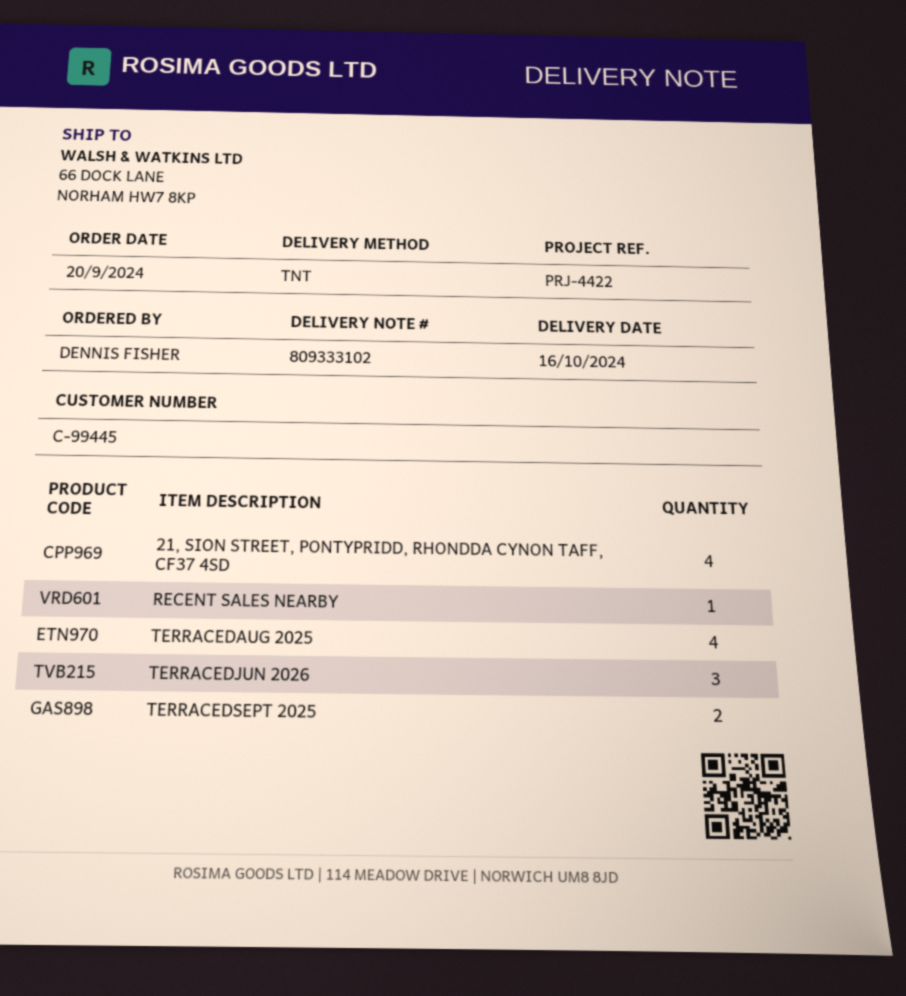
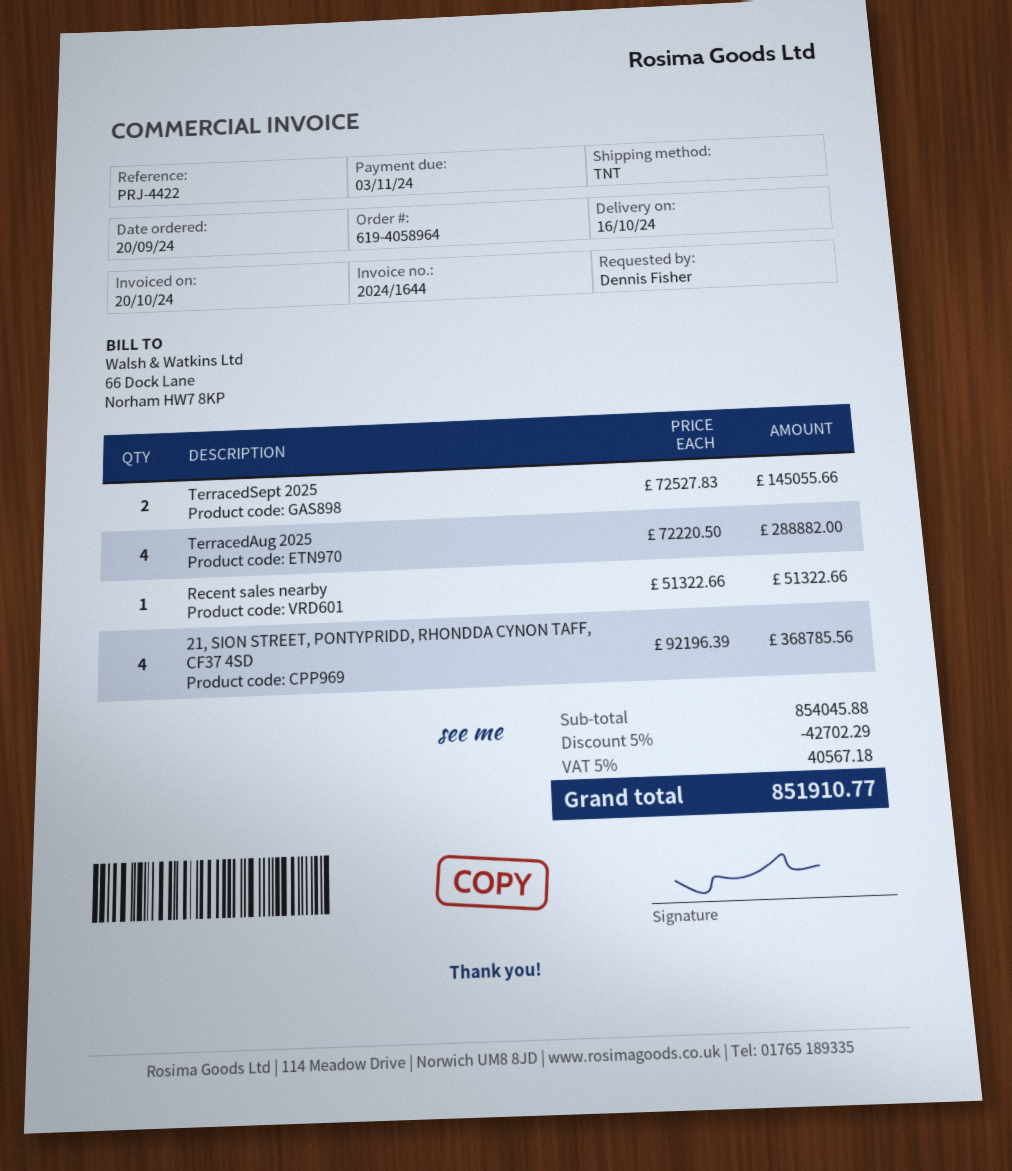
TERRACEDJUN 2026: 3 -> none

